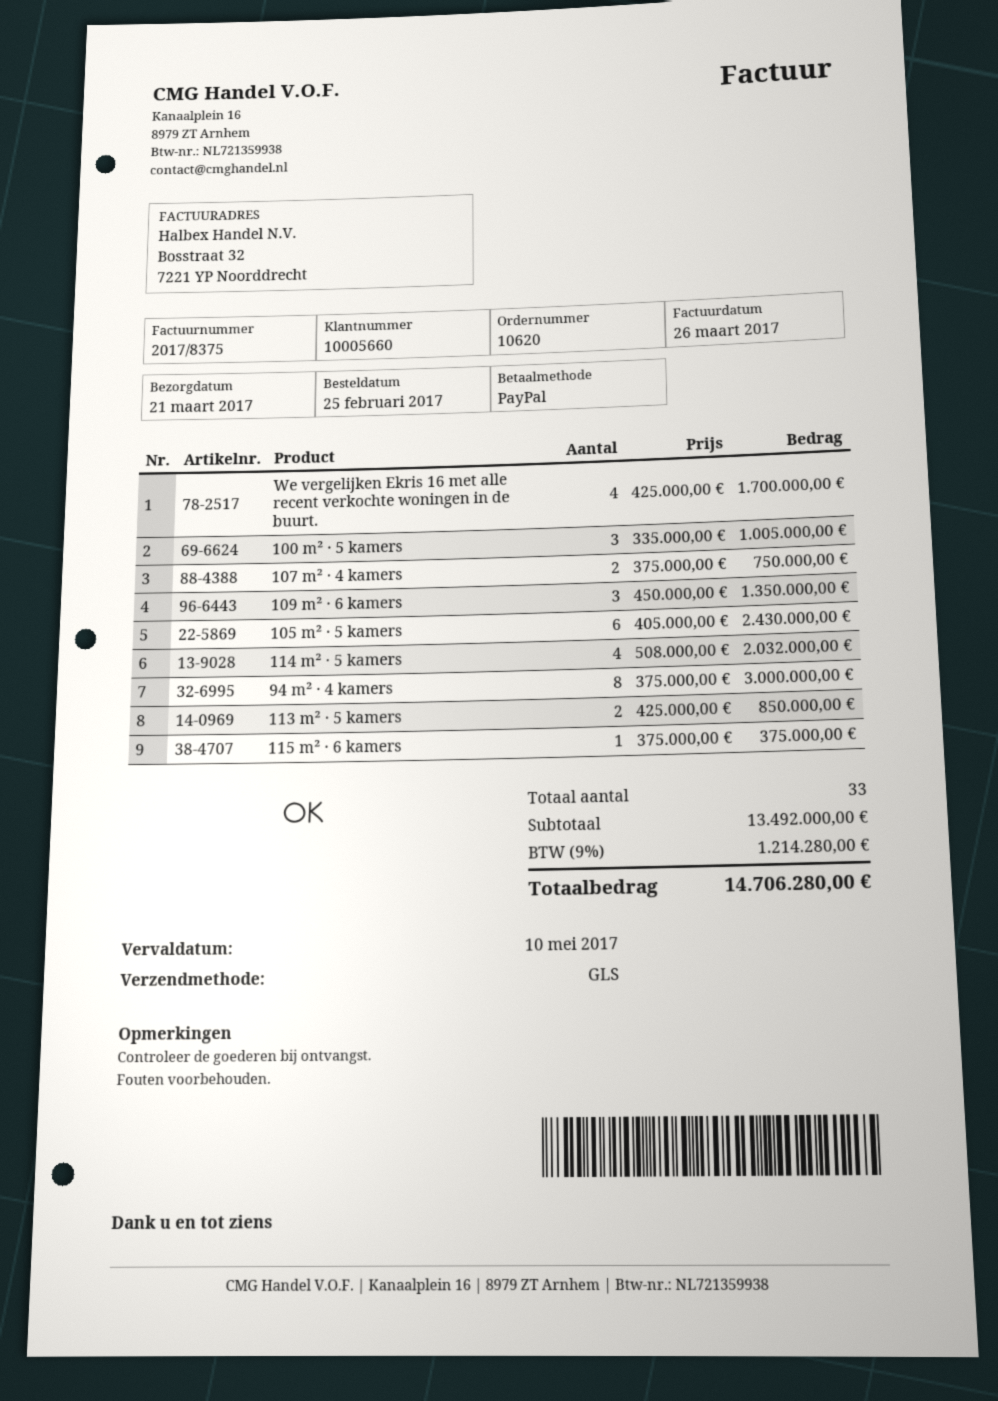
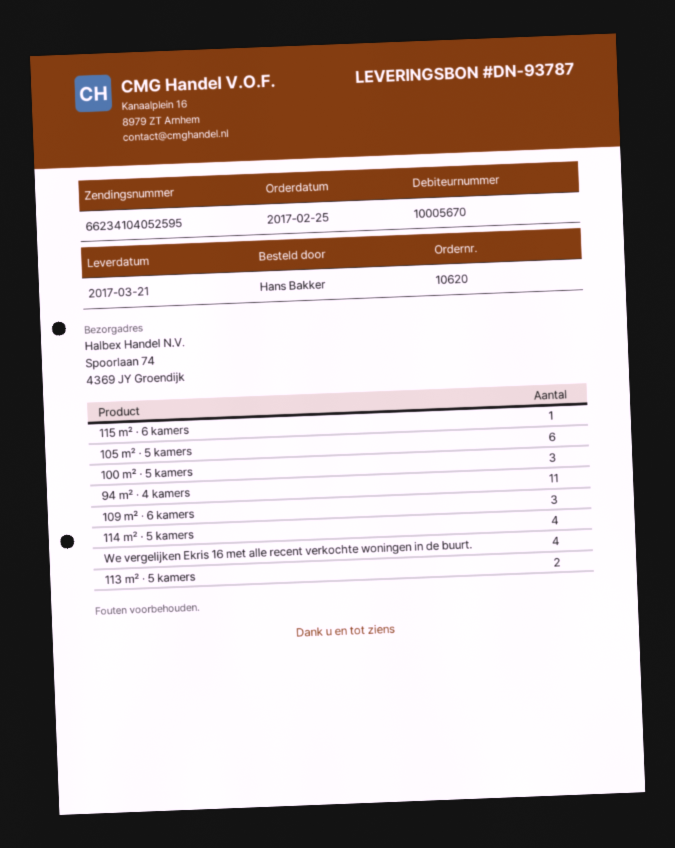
customer number: 10005660 -> 10005670
107 m² · 4 kamers: 2 -> none
94 m² · 4 kamers: 8 -> 11

